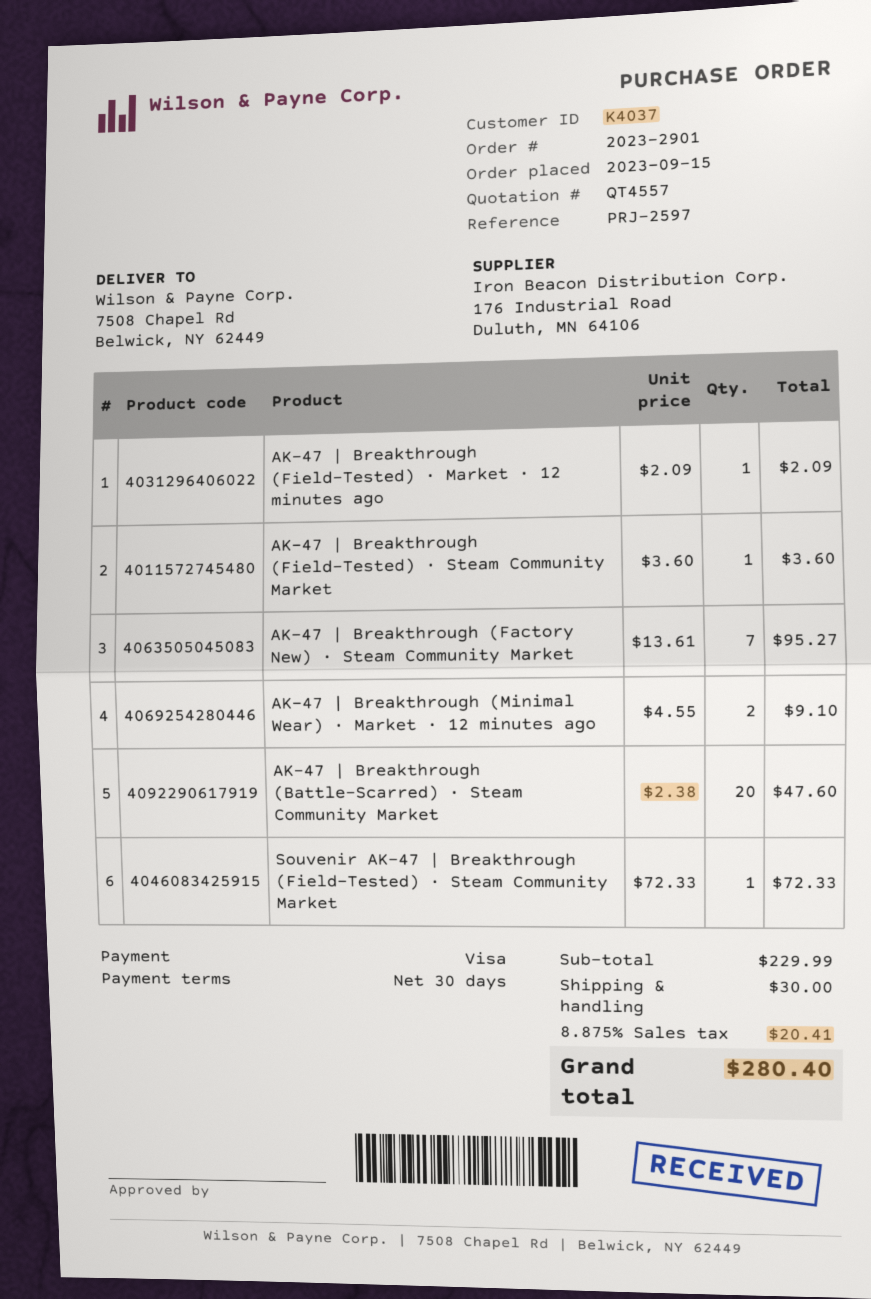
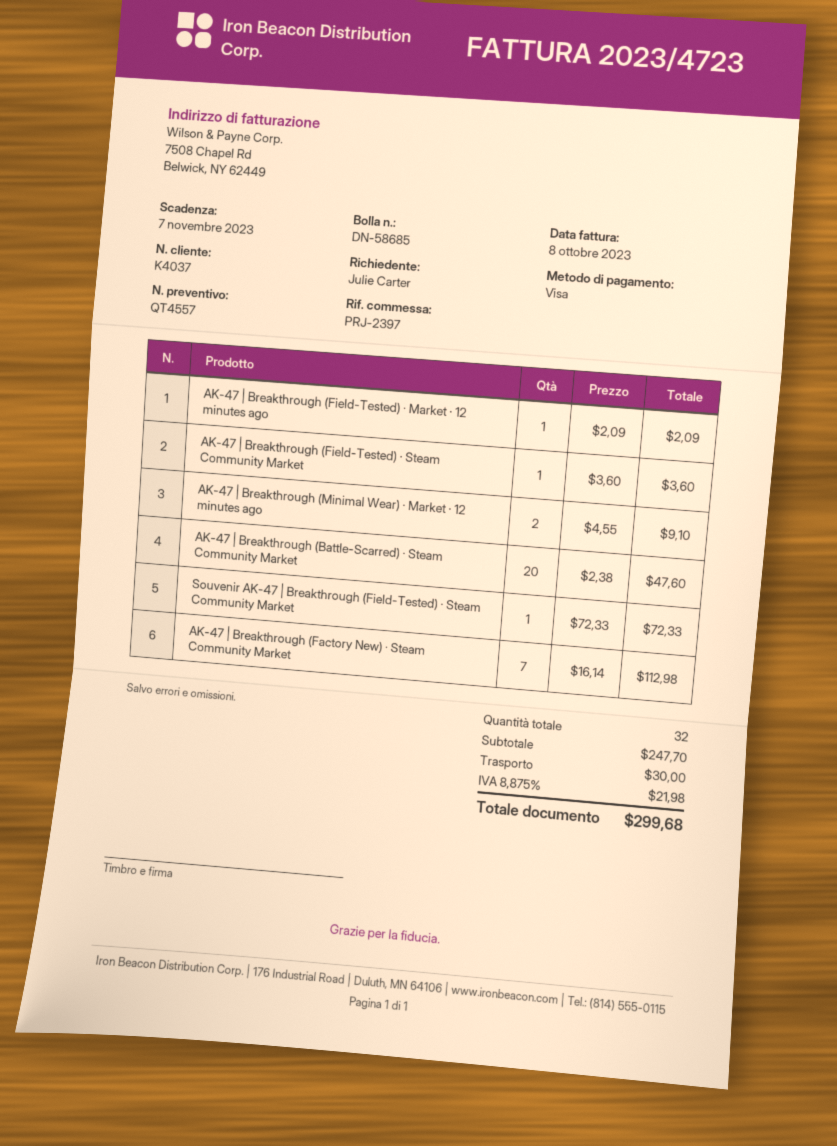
reference: PRJ-2597 -> PRJ-2397
AK-47 | Breakthrough (Factory New) · Steam Community Market: 7 x 13.61 = 95.27 -> 7 x 16.14 = 112.98
subtotal: 229.99 -> 247.70
tax: 8.875% = 20.41 -> 8.875% = 21.98
total: 280.40 -> 299.68

